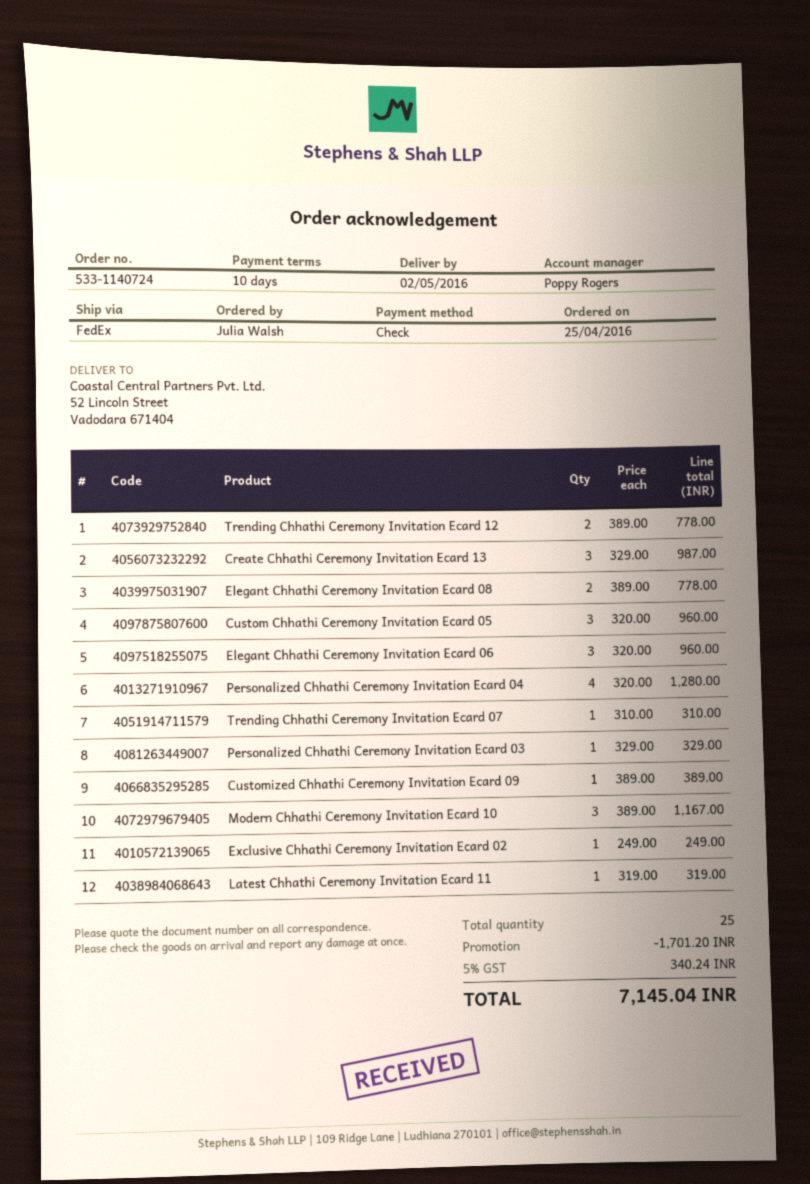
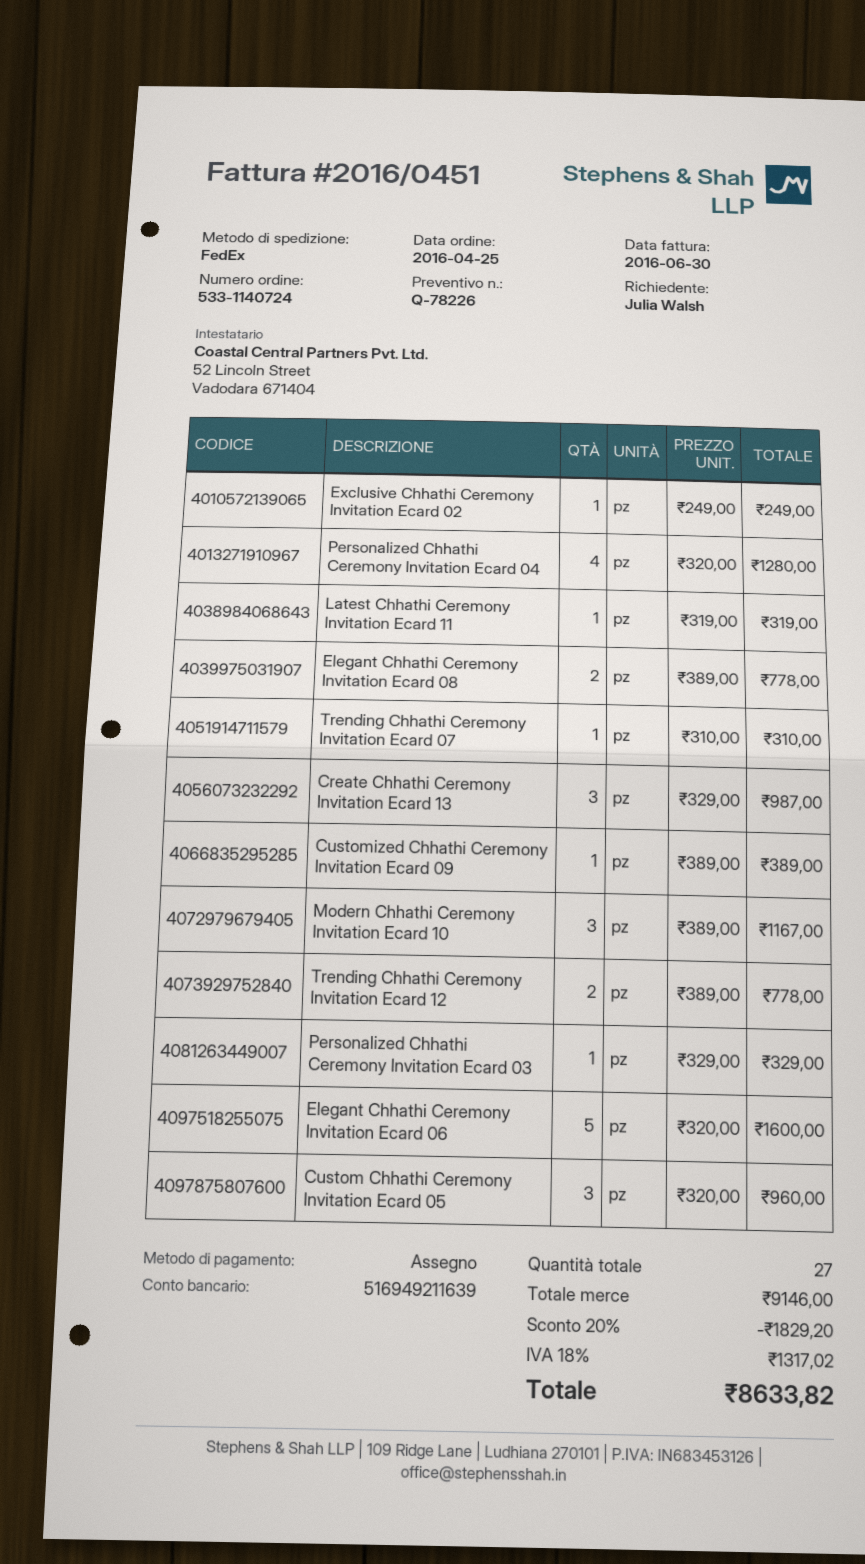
Elegant Chhathi Ceremony Invitation Ecard 06: 3 x 320.00 = 960.00 -> 5 x 320.00 = 1600.00
total quantity: 25 -> 27
discount: 1701.20 -> 1829.20
tax: 5% = 340.24 -> 18% = 1317.02
total: 7145.04 -> 8633.82

